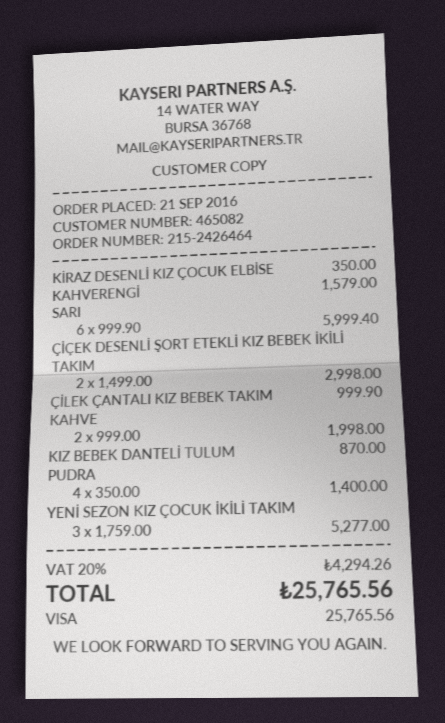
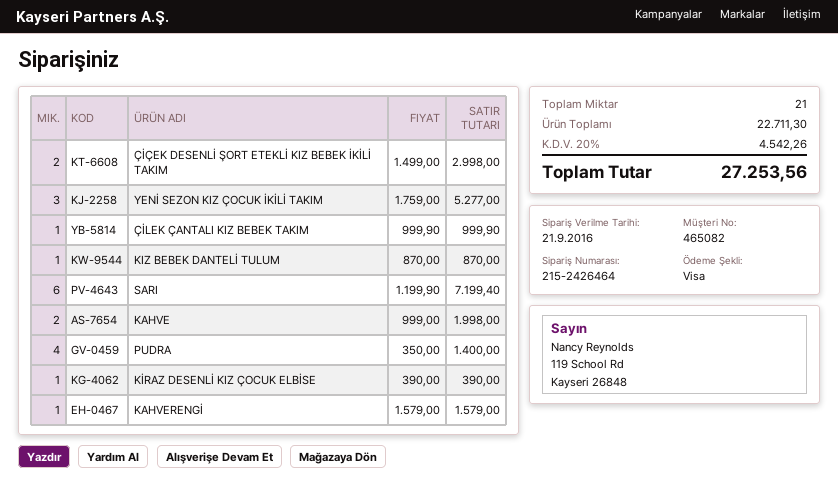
KİRAZ DESENLİ KIZ ÇOCUK ELBİSE: 1 x 350.00 = 350.00 -> 1 x 390.00 = 390.00
SARI: 6 x 999.90 = 5999.40 -> 6 x 1199.90 = 7199.40
tax: 20% = 4294.26 -> 20% = 4542.26
total: 25765.56 -> 27253.56

